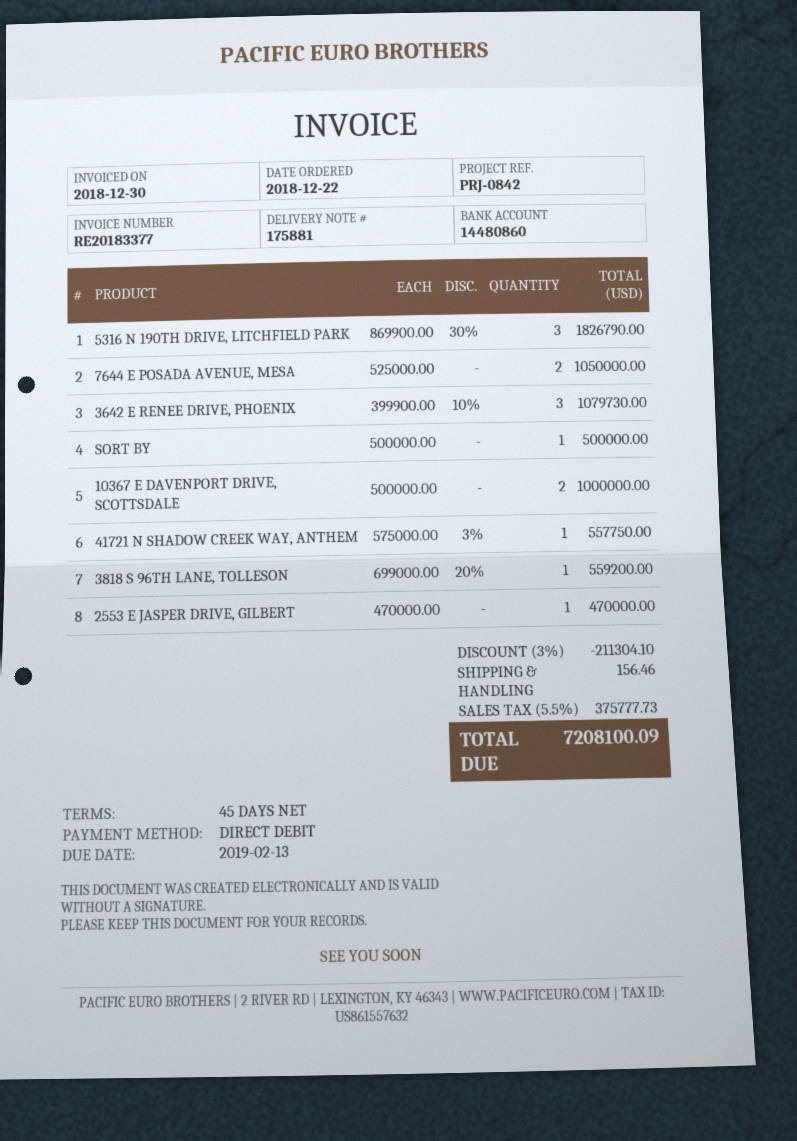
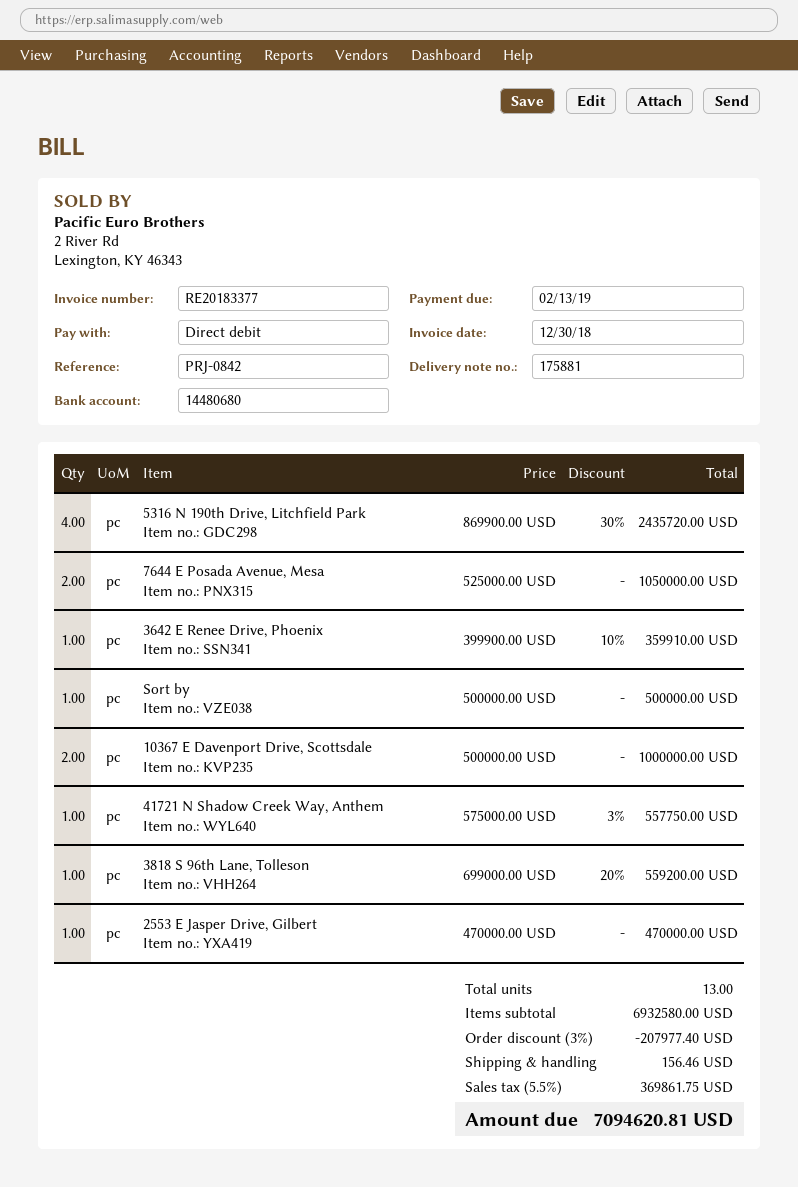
bank account: 14480860 -> 14480680
5316 N 190TH DRIVE, LITCHFIELD PARK: 3 x 869900.00 - 30% = 1826790.00 -> 4 x 869900.00 - 30% = 2435720.00
3642 E RENEE DRIVE, PHOENIX: 3 x 399900.00 - 10% = 1079730.00 -> 1 x 399900.00 - 10% = 359910.00
discount: 3% = 211304.10 -> 3% = 207977.40
tax: 5.5% = 375777.73 -> 5.5% = 369861.75
total: 7208100.09 -> 7094620.81

